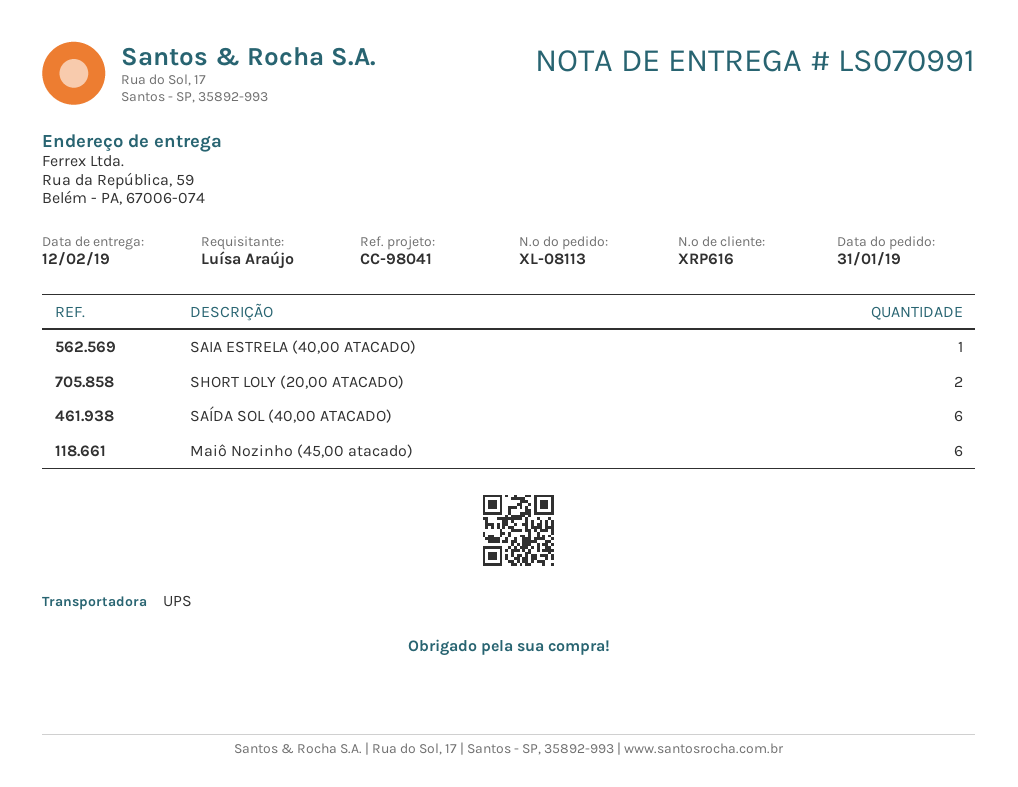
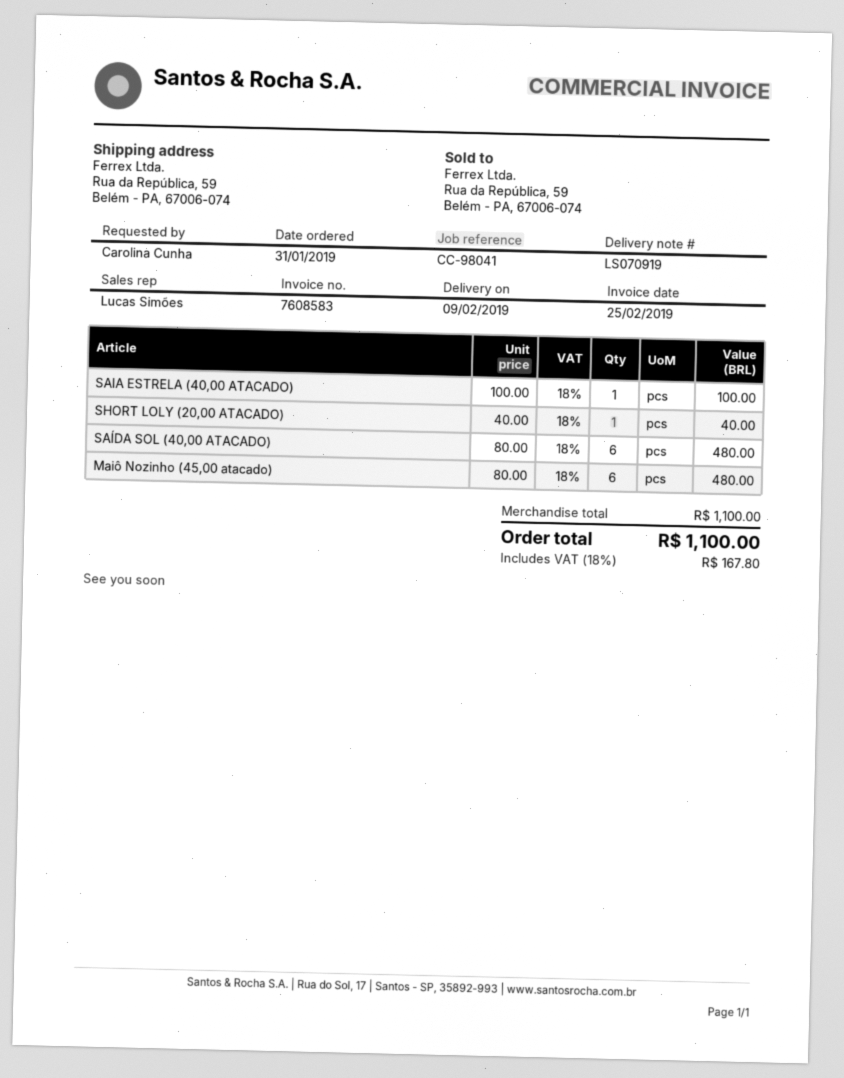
delivery note number: LS070991 -> LS070919
delivery date: 2019-02-12 -> 2019-02-09
ordered by: Luísa Araújo -> Carolina Cunha
SHORT LOLY (20,00 ATACADO): 2 -> 1

